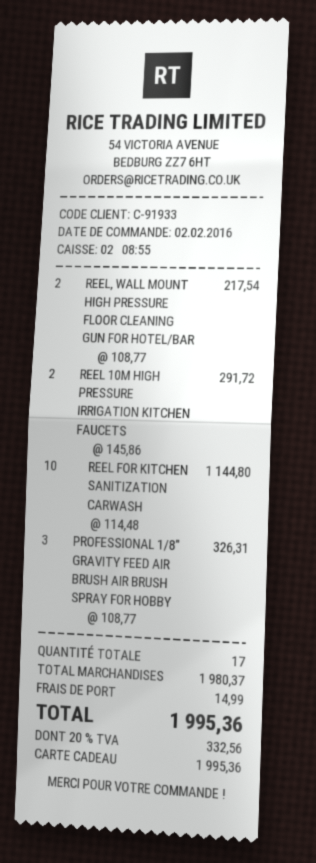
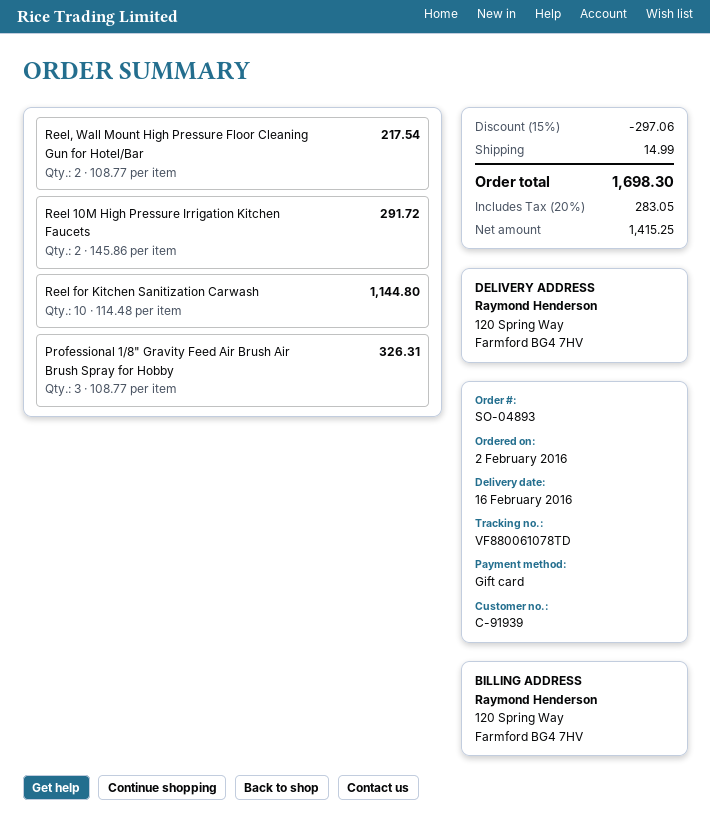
customer number: C-91933 -> C-91939
discount: none -> 15% = 297.06
tax: 20% = 332.56 -> 20% = 283.05
total: 1995.36 -> 1698.30

